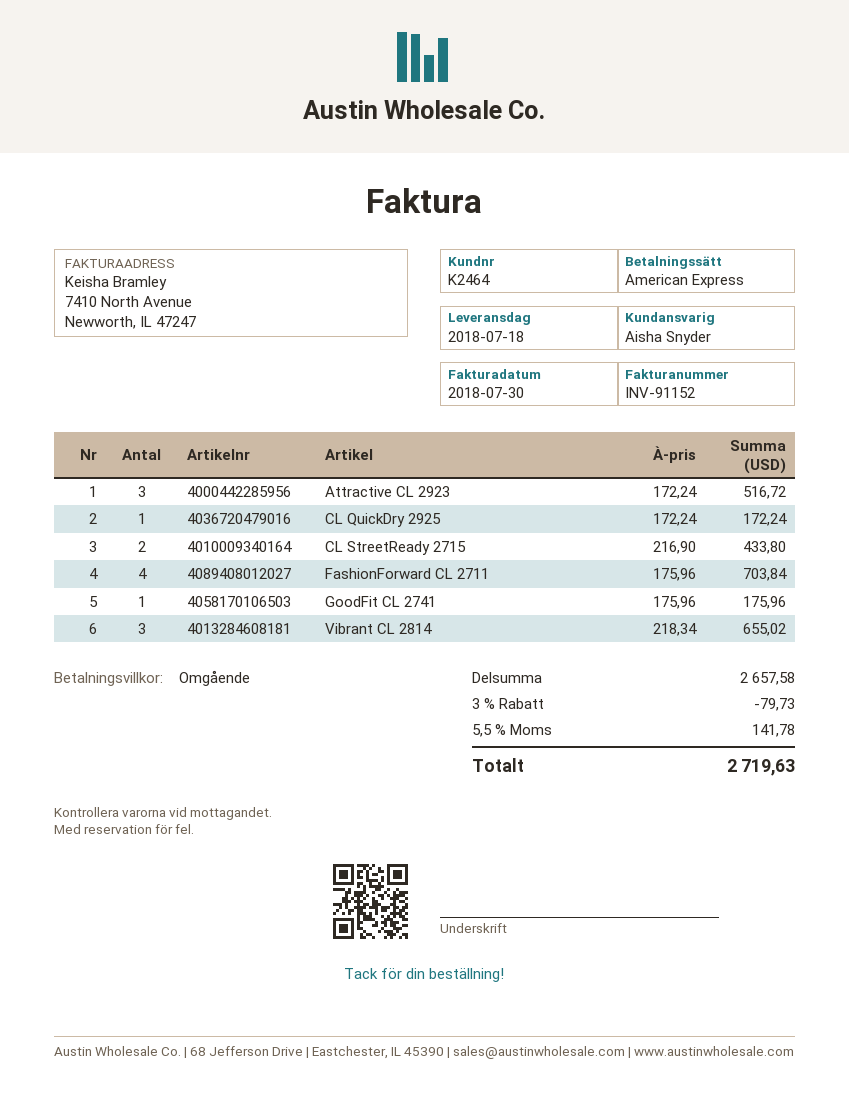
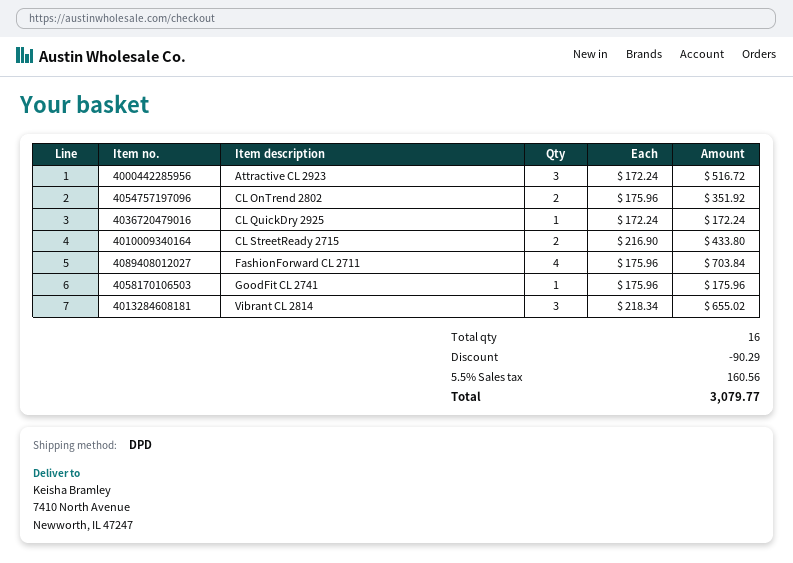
CL OnTrend 2802: none -> 2 x 175.96 = 351.92
discount: 79.73 -> 90.29
tax: 5.5% = 141.78 -> 5.5% = 160.56
total: 2719.63 -> 3079.77

